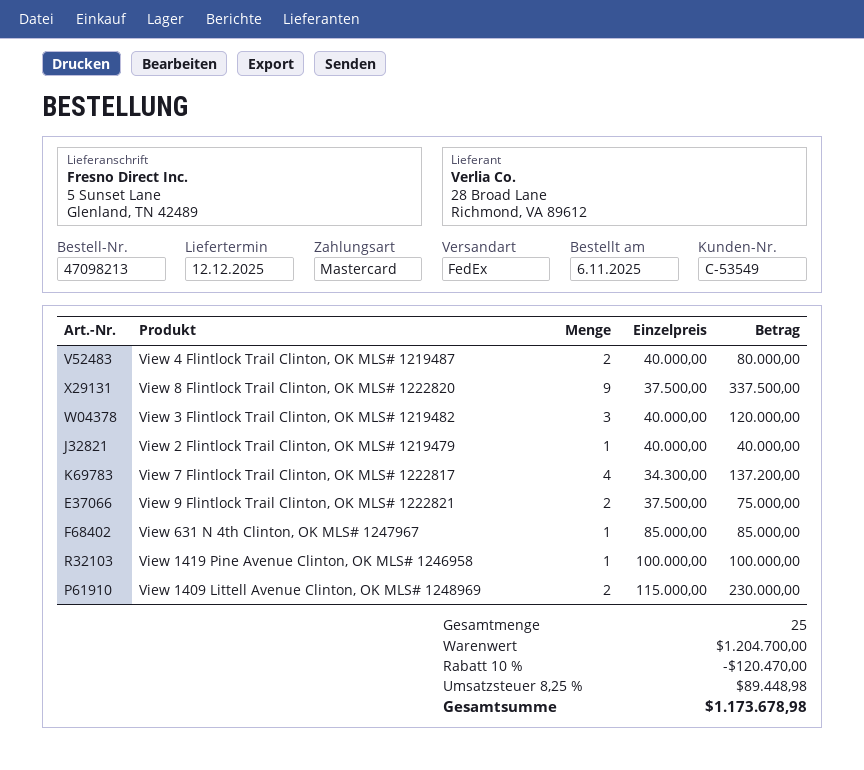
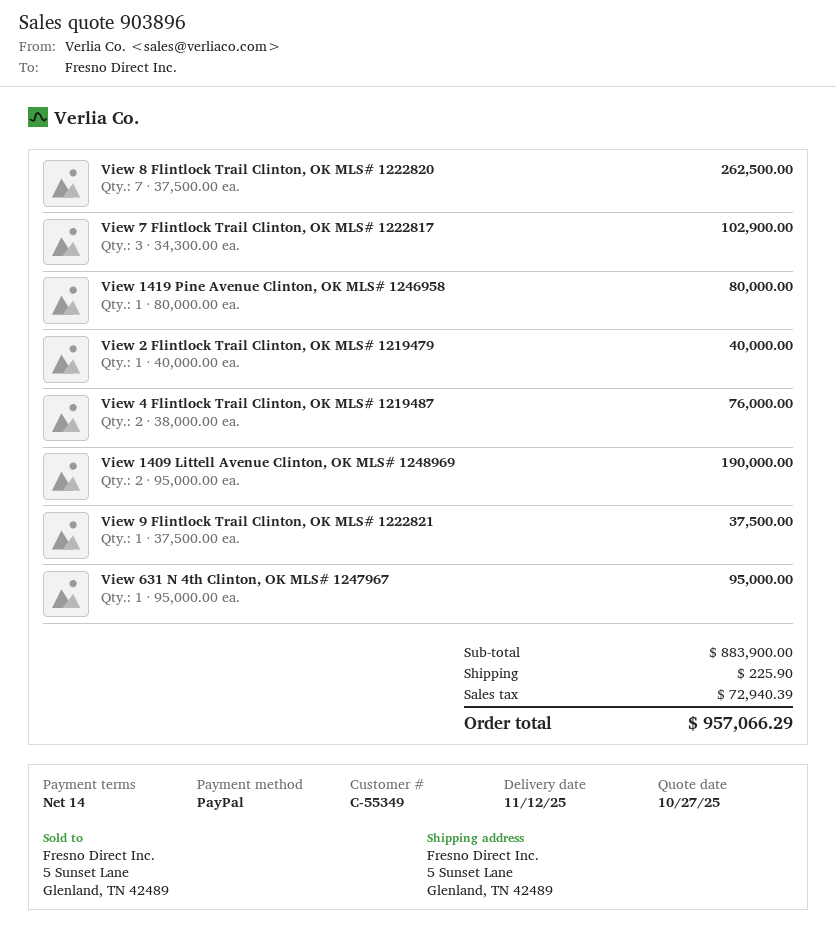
delivery date: 2025-12-12 -> 2025-11-12
customer number: C-53549 -> C-55349
payment method: Mastercard -> PayPal
View 4 Flintlock Trail Clinton, OK MLS# 1219487: 2 x 40000.00 = 80000.00 -> 2 x 38000.00 = 76000.00
View 8 Flintlock Trail Clinton, OK MLS# 1222820: 9 x 37500.00 = 337500.00 -> 7 x 37500.00 = 262500.00
View 3 Flintlock Trail Clinton, OK MLS# 1219482: 3 x 40000.00 = 120000.00 -> none
View 7 Flintlock Trail Clinton, OK MLS# 1222817: 4 x 34300.00 = 137200.00 -> 3 x 34300.00 = 102900.00
View 9 Flintlock Trail Clinton, OK MLS# 1222821: 2 x 37500.00 = 75000.00 -> 1 x 37500.00 = 37500.00
View 631 N 4th Clinton, OK MLS# 1247967: 1 x 85000.00 = 85000.00 -> 1 x 95000.00 = 95000.00
View 1419 Pine Avenue Clinton, OK MLS# 1246958: 1 x 100000.00 = 100000.00 -> 1 x 80000.00 = 80000.00
View 1409 Littell Avenue Clinton, OK MLS# 1248969: 2 x 115000.00 = 230000.00 -> 2 x 95000.00 = 190000.00
subtotal: 1204700.00 -> 883900.00
discount: 10% = 120470.00 -> none
shipping: none -> 225.90
tax: 89448.98 -> 72940.39
total: 1173678.98 -> 957066.29

